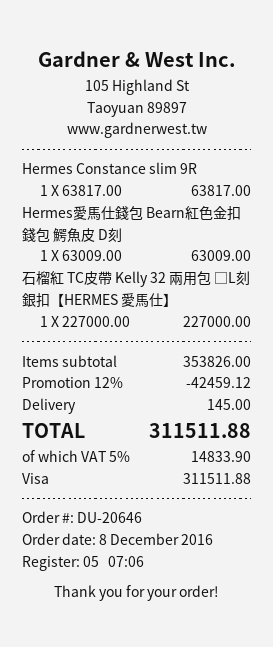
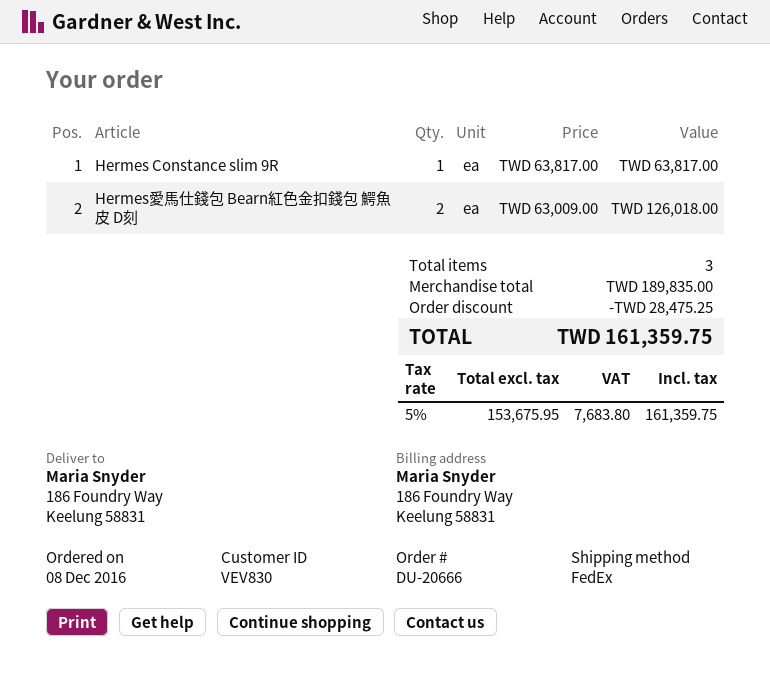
order number: DU-20646 -> DU-20666
Hermes愛馬仕錢包 Bearn紅色金扣錢包 鰐魚皮 D刻: 1 x 63009.00 = 63009.00 -> 2 x 63009.00 = 126018.00
石榴紅 TC皮帶 Kelly 32 兩用包 □L刻銀扣【HERMES 愛馬仕】: 1 x 227000.00 = 227000.00 -> none
subtotal: 353826.00 -> 189835.00
discount: 42459.12 -> 28475.25
shipping: 145.00 -> none
tax: 5% = 14833.90 -> 5% = 7683.80
total: 311511.88 -> 161359.75

